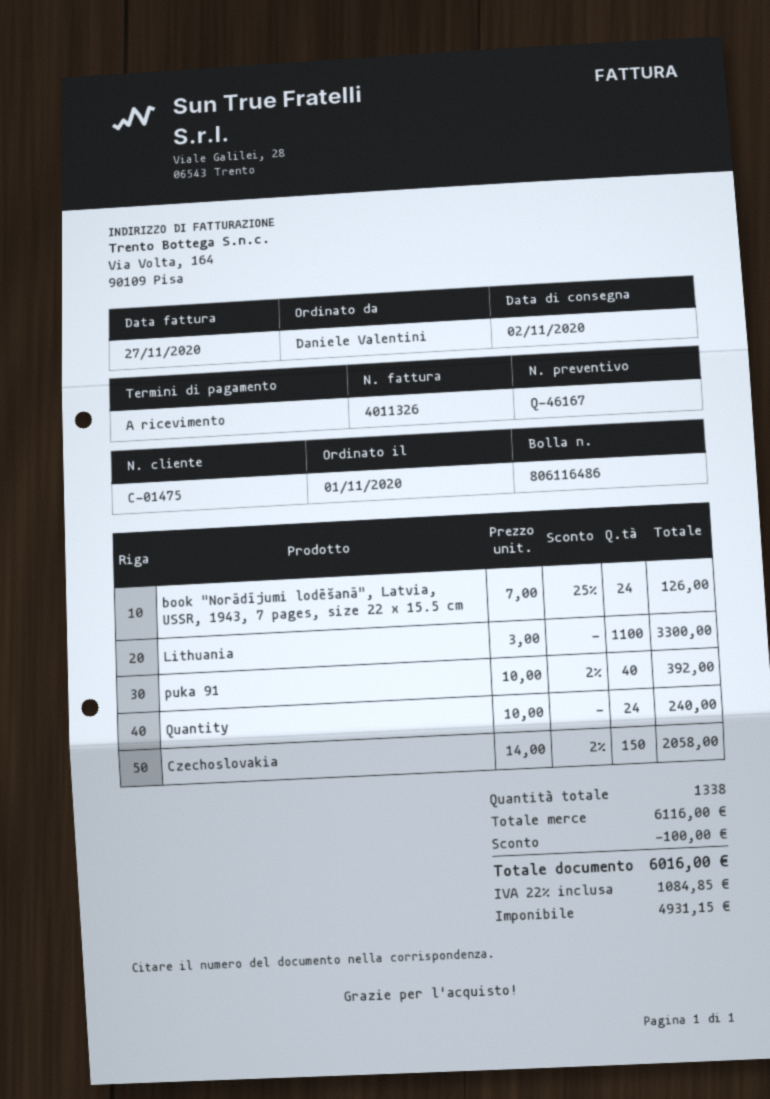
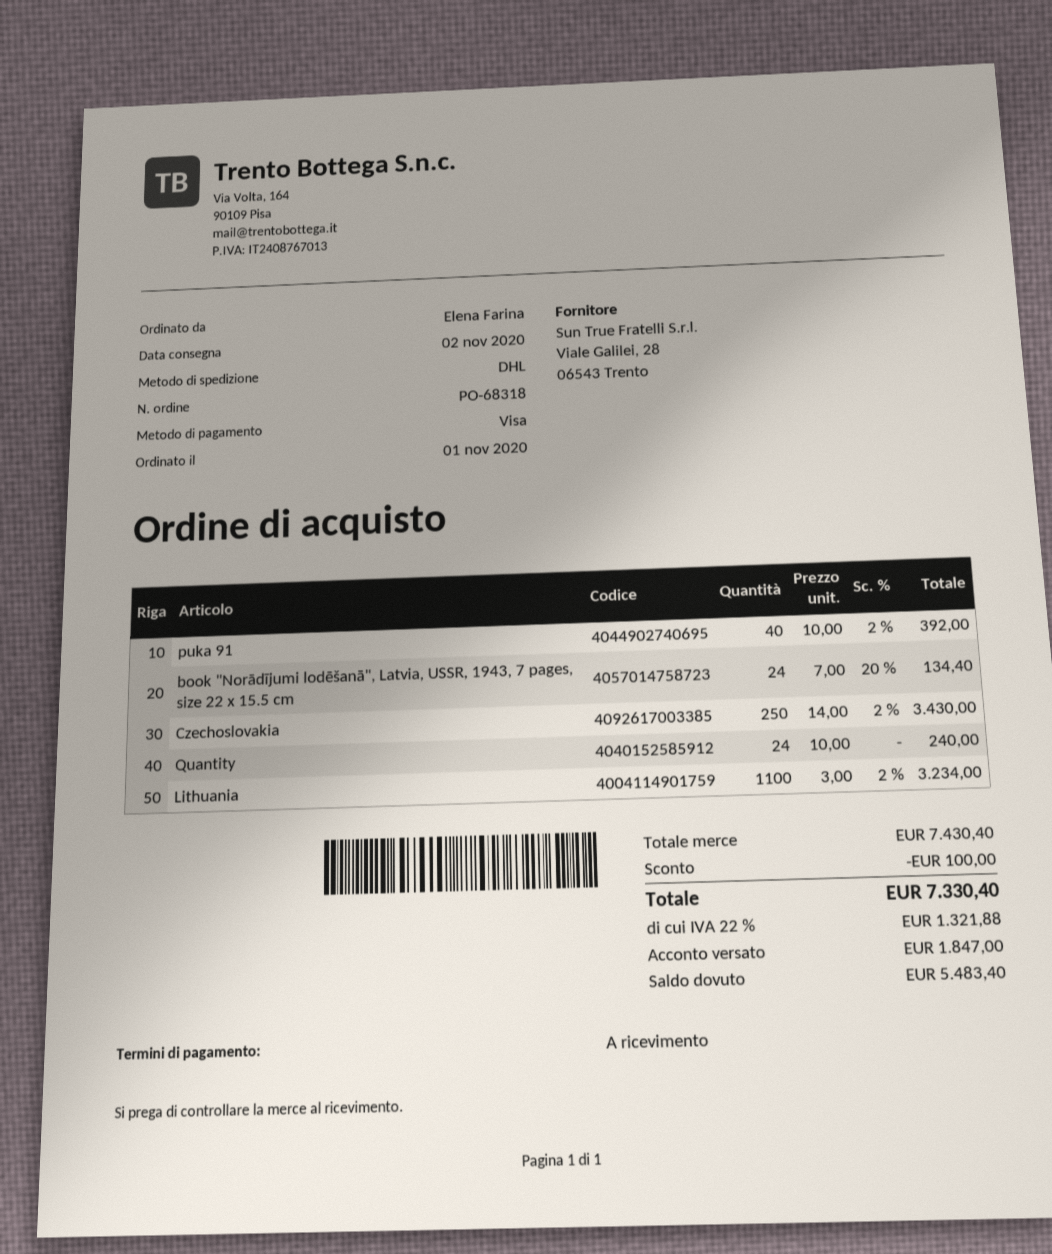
ordered by: Daniele Valentini -> Elena Farina
book "Norādījumi lodēšanā", Latvia, USSR, 1943, 7 pages, size 22 x 15.5 cm: 24 x 7.00 - 25% = 126.00 -> 24 x 7.00 - 20% = 134.40
Lithuania: 1100 x 3.00 = 3300.00 -> 1100 x 3.00 - 2% = 3234.00
Czechoslovakia: 150 x 14.00 - 2% = 2058.00 -> 250 x 14.00 - 2% = 3430.00
subtotal: 6116.00 -> 7430.40
tax: 22% = 1084.85 -> 22% = 1321.88
total: 6016.00 -> 7330.40

